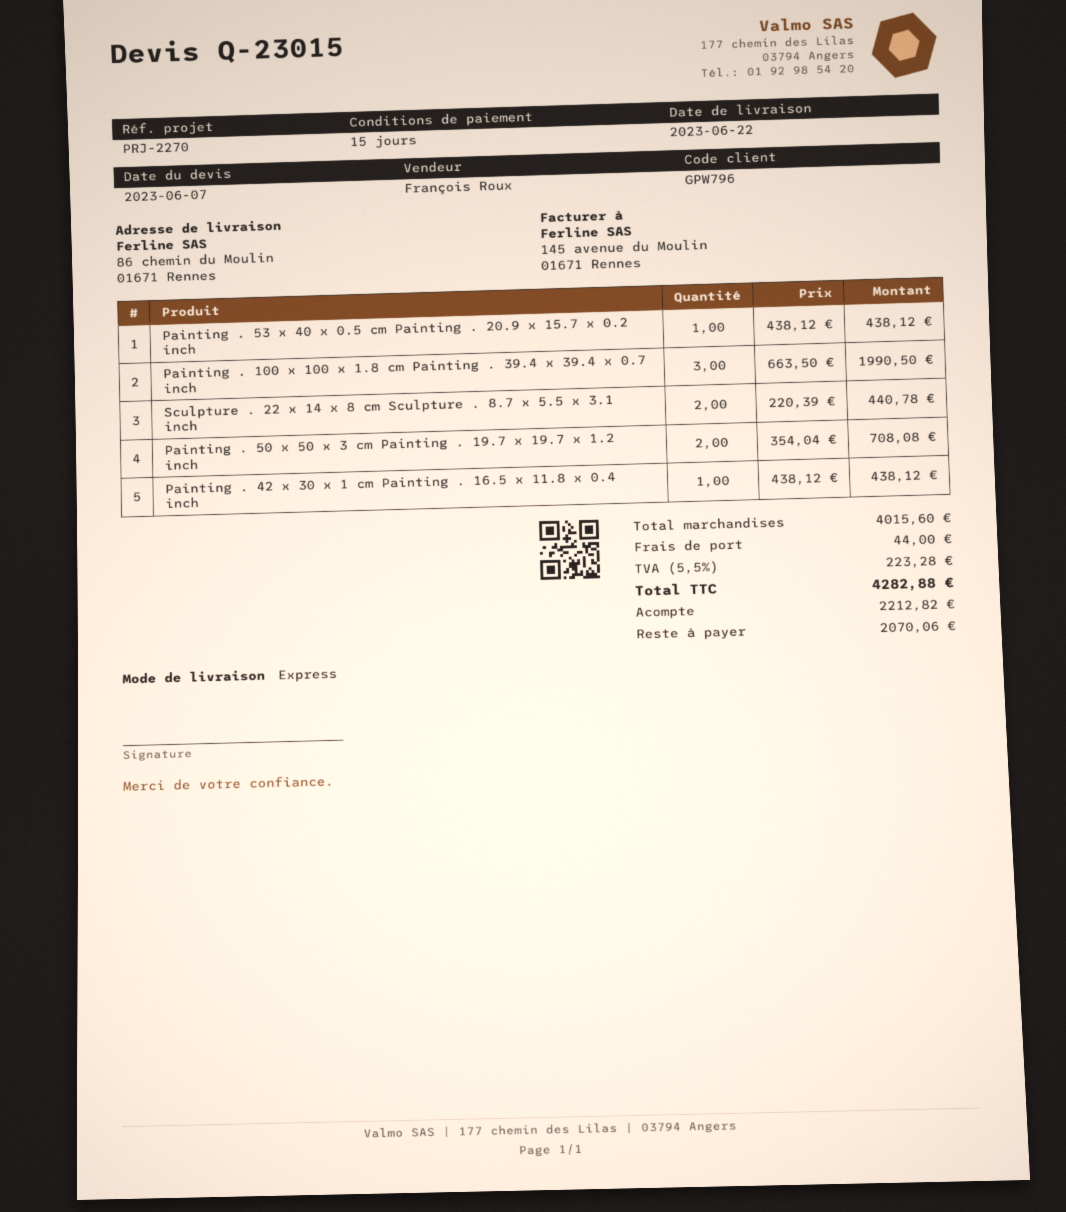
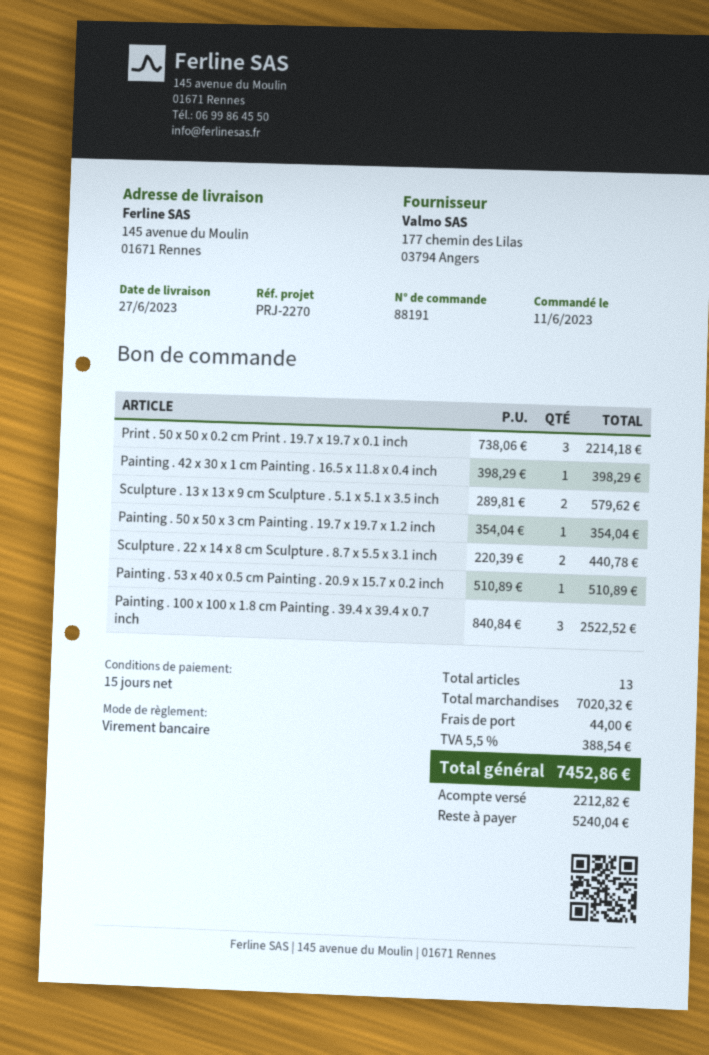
delivery date: 2023-06-22 -> 2023-06-27
ship to: 86 chemin du Moulin, 01671 Rennes -> 145 avenue du Moulin, 01671 Rennes
Painting . 53 x 40 x 0.5 cm Painting . 20.9 x 15.7 x 0.2 inch: 1 x 438.12 = 438.12 -> 1 x 510.89 = 510.89
Painting . 100 x 100 x 1.8 cm Painting . 39.4 x 39.4 x 0.7 inch: 3 x 663.50 = 1990.50 -> 3 x 840.84 = 2522.52
Painting . 50 x 50 x 3 cm Painting . 19.7 x 19.7 x 1.2 inch: 2 x 354.04 = 708.08 -> 1 x 354.04 = 354.04
Painting . 42 x 30 x 1 cm Painting . 16.5 x 11.8 x 0.4 inch: 1 x 438.12 = 438.12 -> 1 x 398.29 = 398.29
Print . 50 x 50 x 0.2 cm Print . 19.7 x 19.7 x 0.1 inch: none -> 3 x 738.06 = 2214.18
Sculpture . 13 x 13 x 9 cm Sculpture . 5.1 x 5.1 x 3.5 inch: none -> 2 x 289.81 = 579.62
subtotal: 4015.60 -> 7020.32
tax: 5.5% = 223.28 -> 5.5% = 388.54
total: 4282.88 -> 7452.86
balance: 2070.06 -> 5240.04

